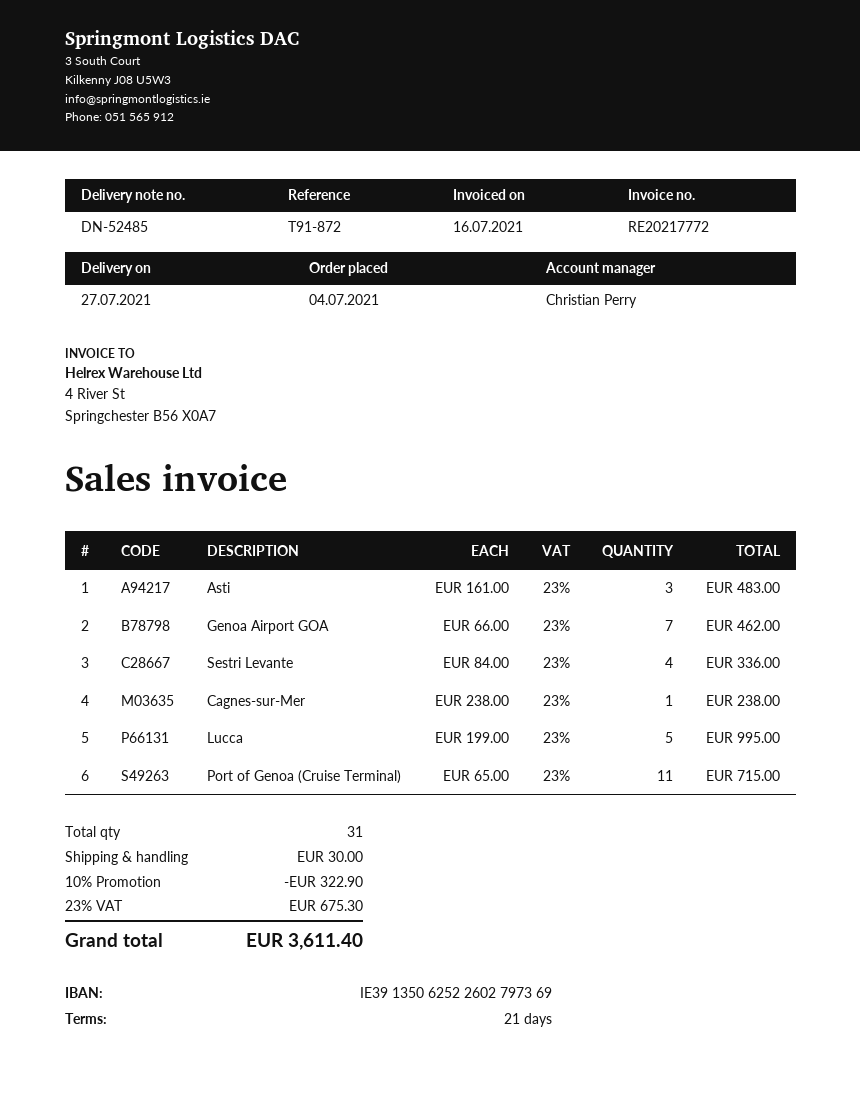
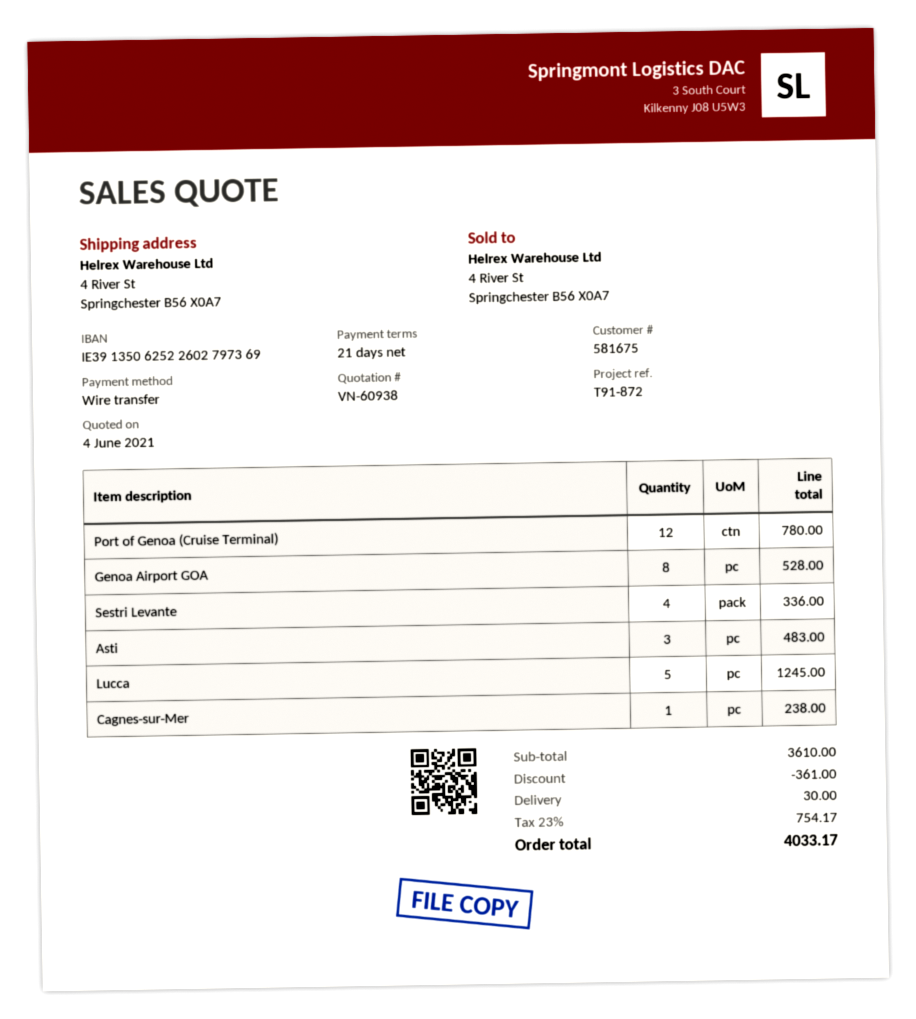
Genoa Airport GOA: 7 for 462.00 -> 8 for 528.00
Lucca: 5 for 995.00 -> 5 for 1245.00
Port of Genoa (Cruise Terminal): 11 for 715.00 -> 12 for 780.00
discount: 322.90 -> 361.00
tax: 23% = 675.30 -> 23% = 754.17
total: 3611.40 -> 4033.17

